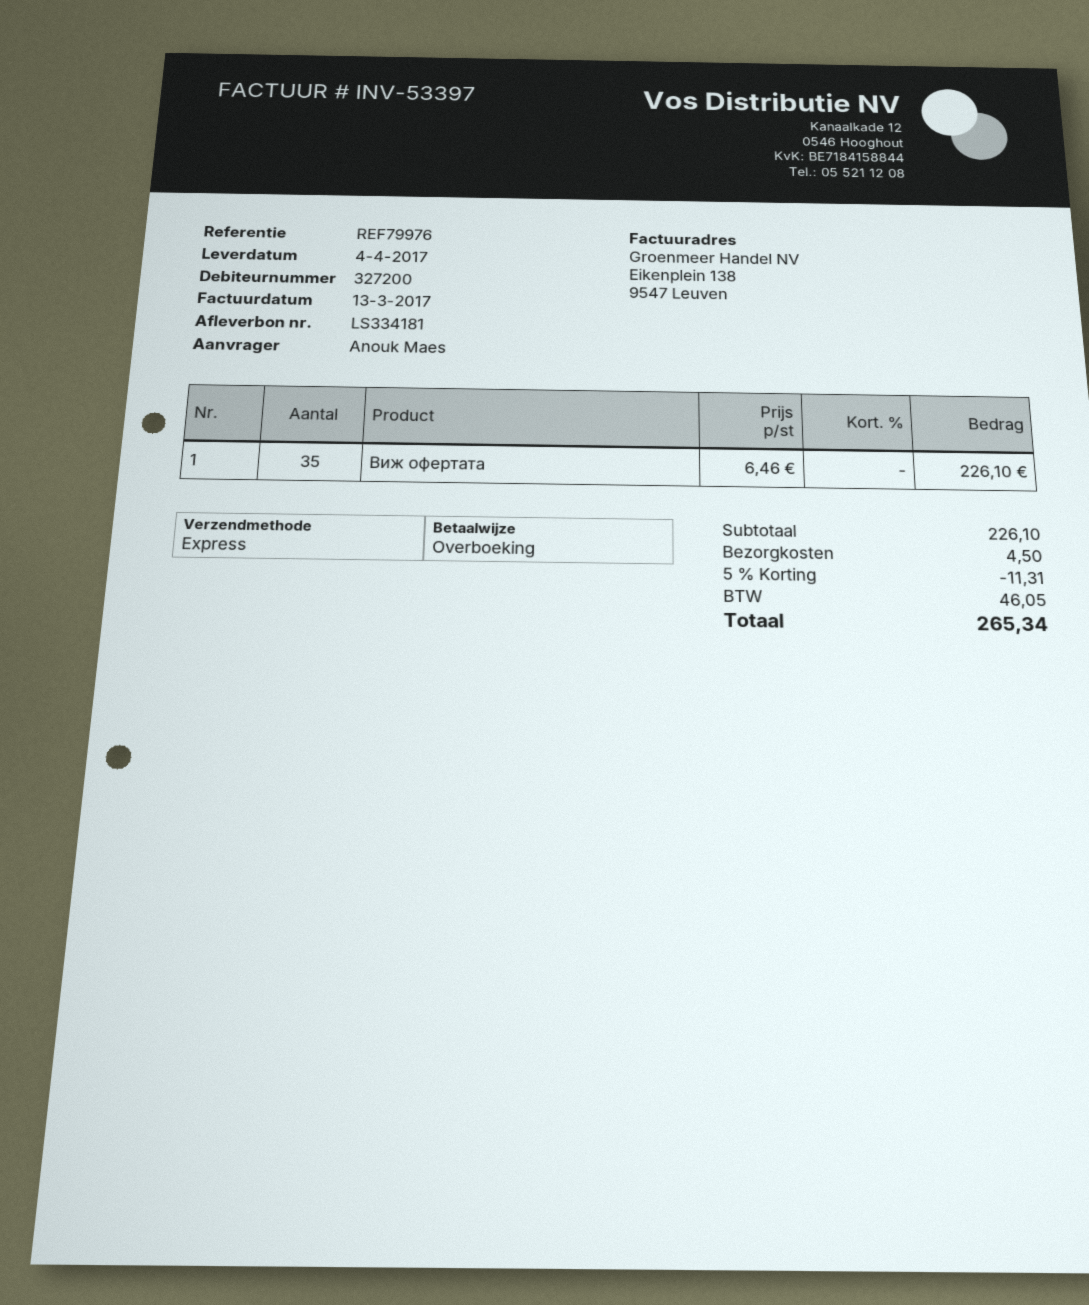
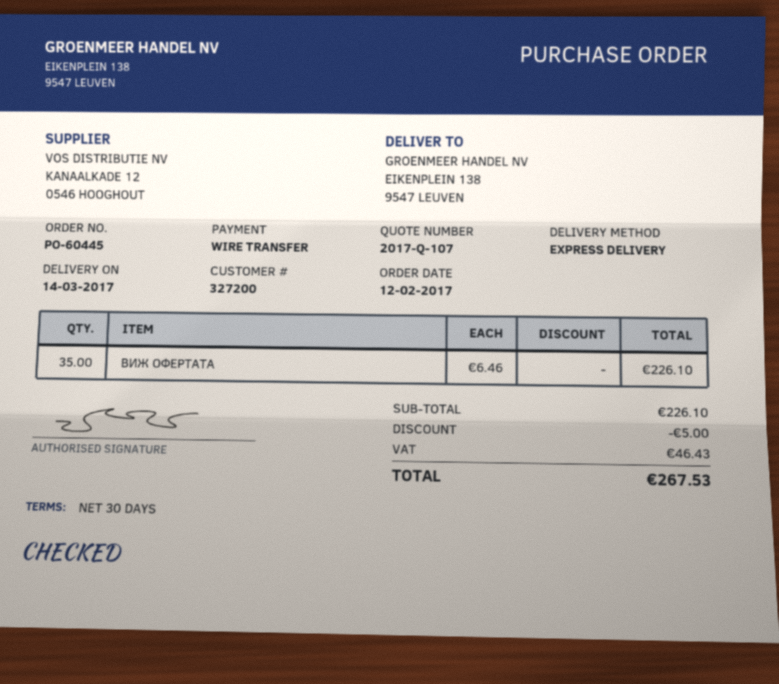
delivery date: 2017-04-04 -> 2017-03-14
discount: 11.31 -> 5.00
shipping: 4.50 -> none
tax: 46.05 -> 46.43
total: 265.34 -> 267.53

